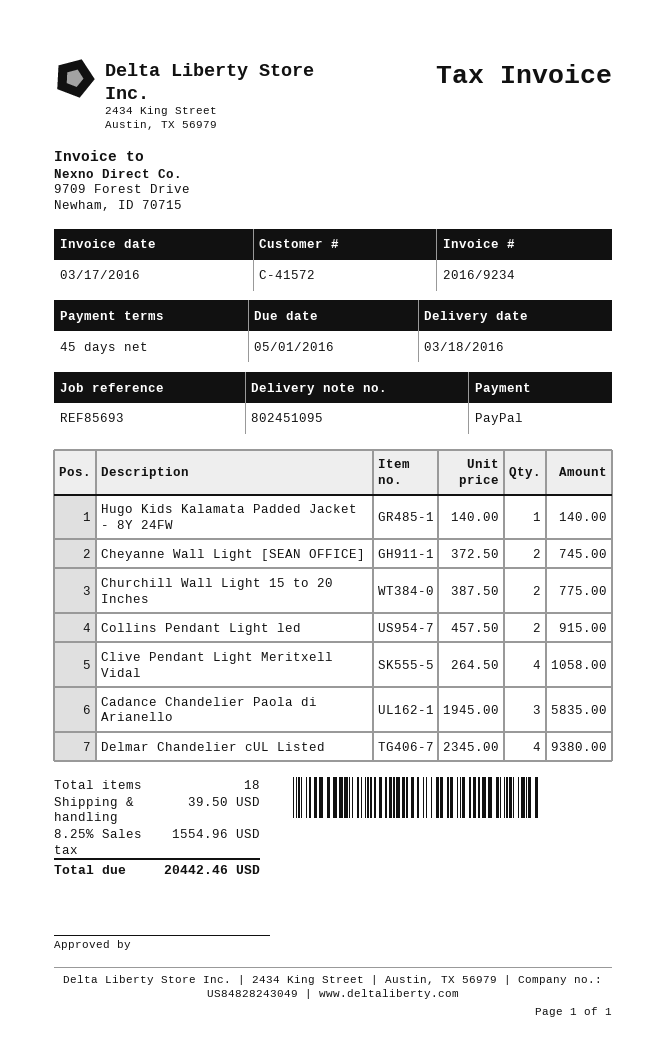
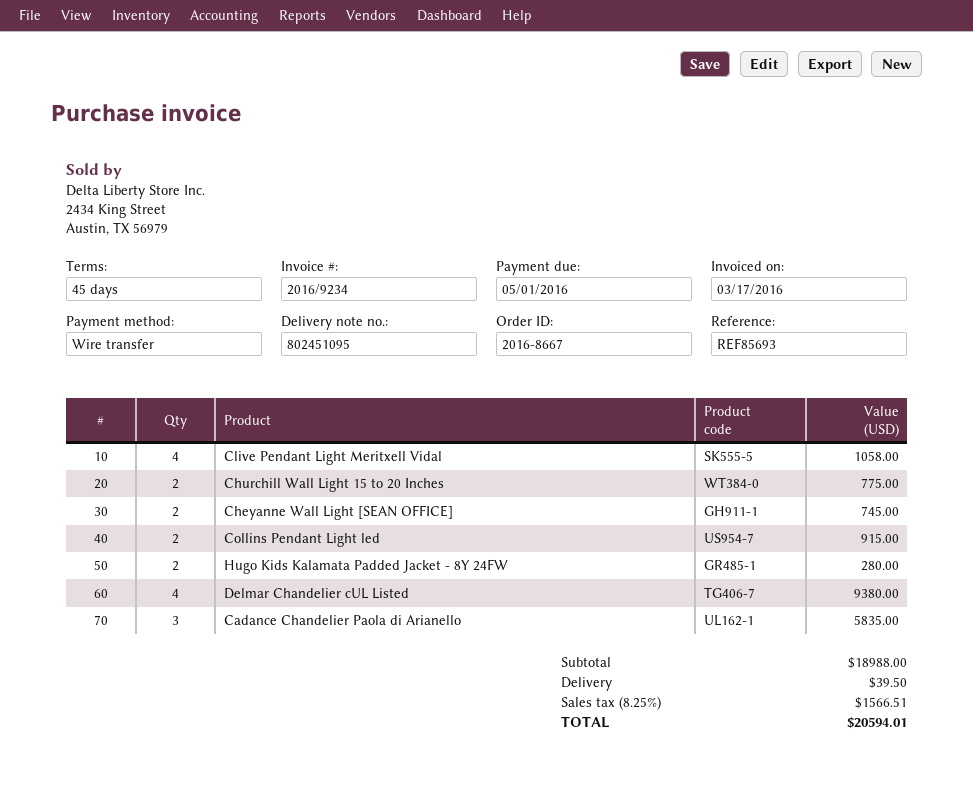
payment method: PayPal -> bank transfer
Hugo Kids Kalamata Padded Jacket - 8Y 24FW: 1 for 140.00 -> 2 for 280.00
tax: 8.25% = 1554.96 -> 8.25% = 1566.51
total: 20442.46 -> 20594.01

